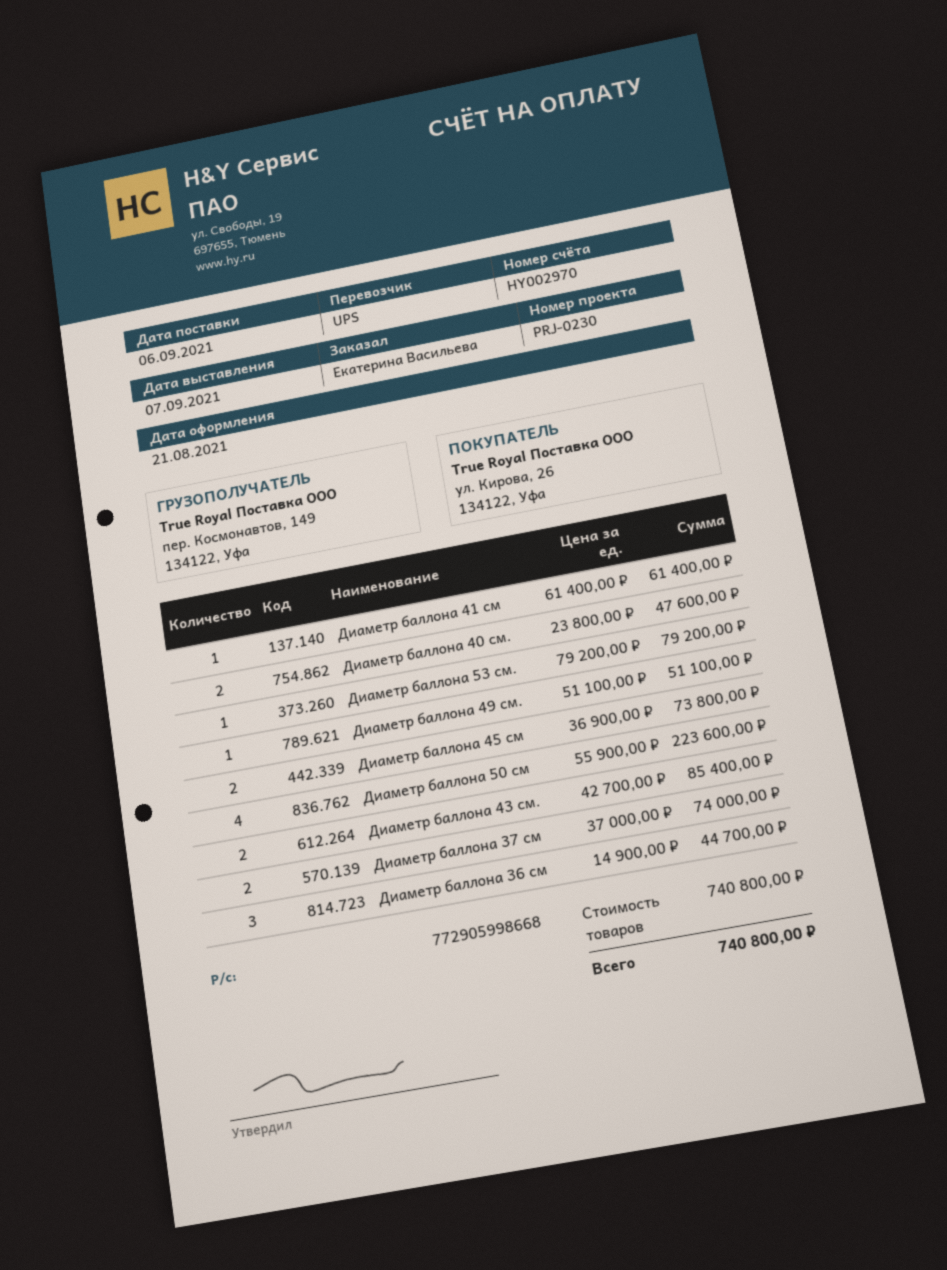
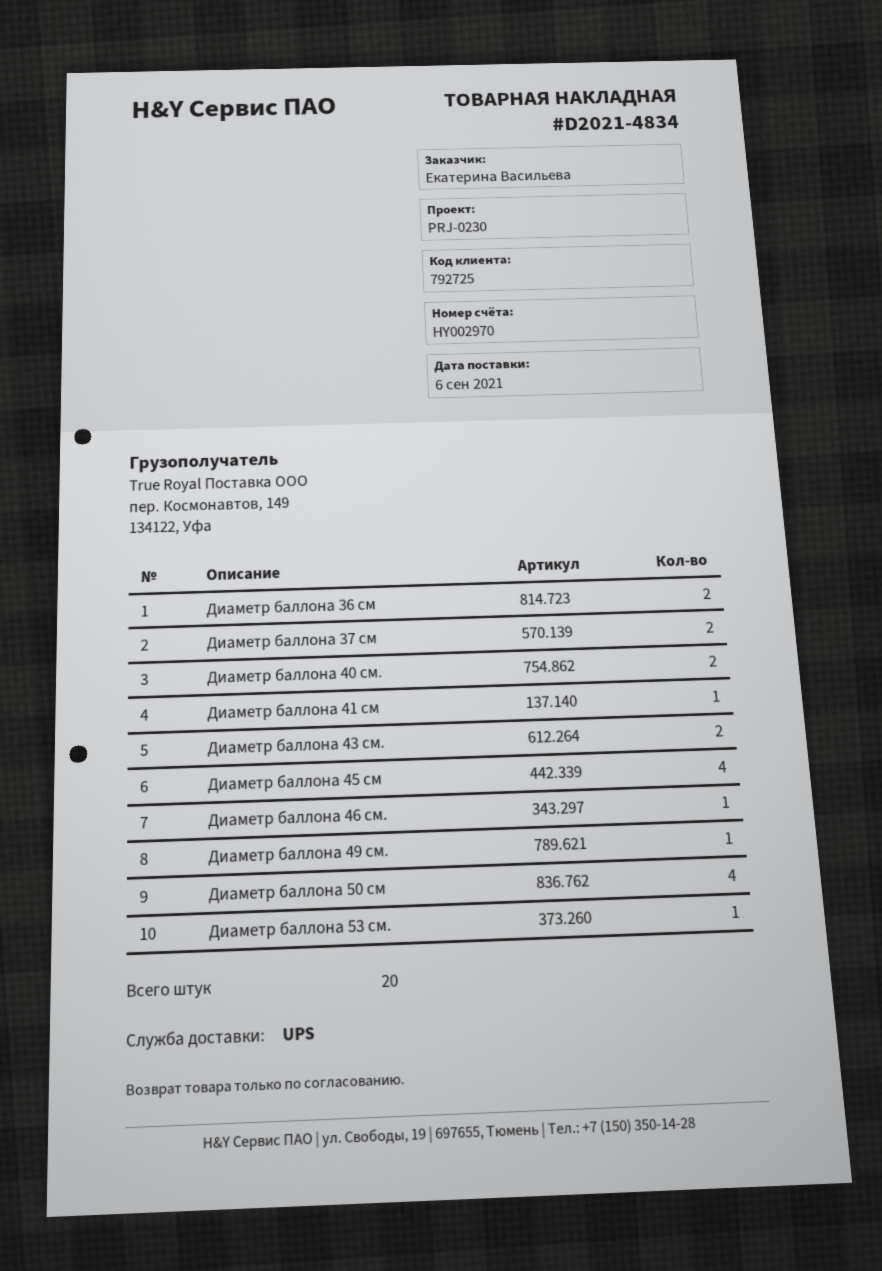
Диаметр баллона 45 см: 2 -> 4
Диаметр баллона 36 см: 3 -> 2
Диаметр баллона 46 см.: none -> 1

